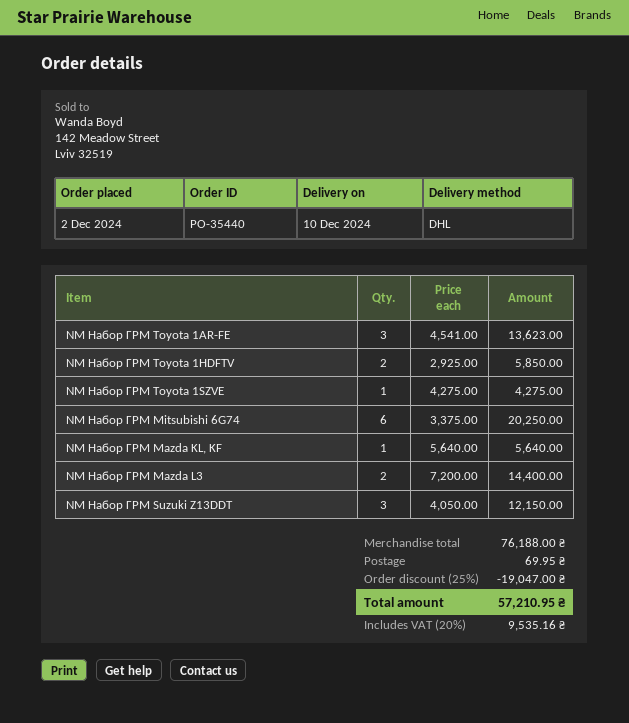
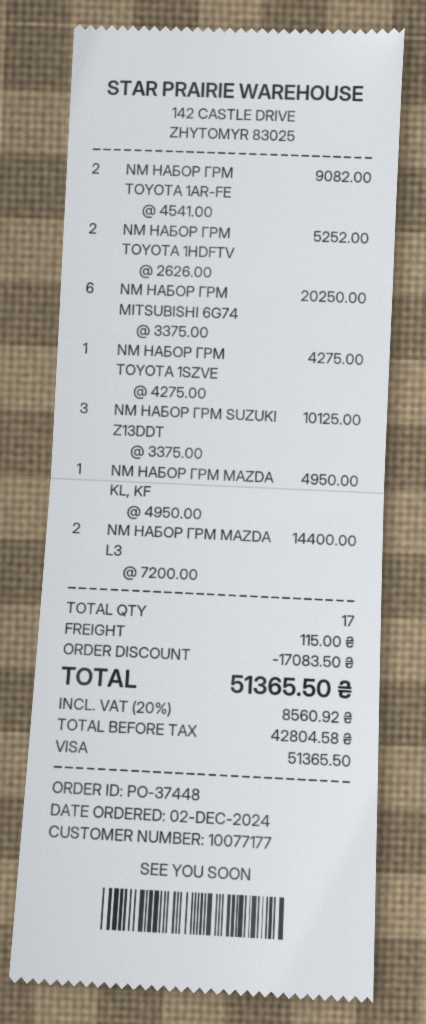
order number: PO-35440 -> PO-37448
NM Набор ГРМ Toyota 1AR-FE: 3 x 4541.00 = 13623.00 -> 2 x 4541.00 = 9082.00
NM Набор ГРМ Toyota 1HDFTV: 2 x 2925.00 = 5850.00 -> 2 x 2626.00 = 5252.00
NM Набор ГРМ Mazda KL, KF: 1 x 5640.00 = 5640.00 -> 1 x 4950.00 = 4950.00
NM Набор ГРМ Suzuki Z13DDT: 3 x 4050.00 = 12150.00 -> 3 x 3375.00 = 10125.00
discount: 19047.00 -> 17083.50
shipping: 69.95 -> 115.00
tax: 20% = 9535.16 -> 20% = 8560.92
total: 57210.95 -> 51365.50

